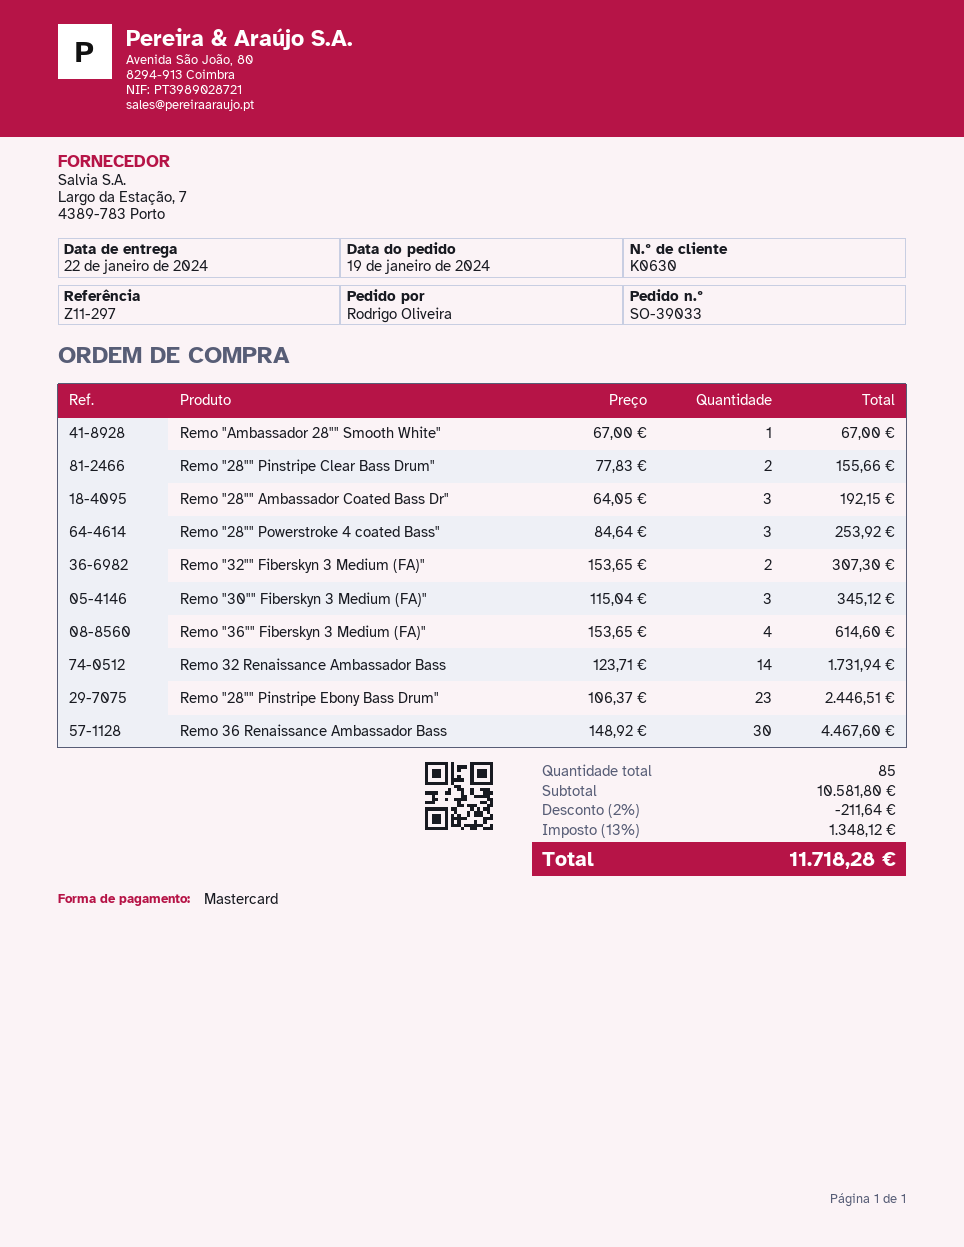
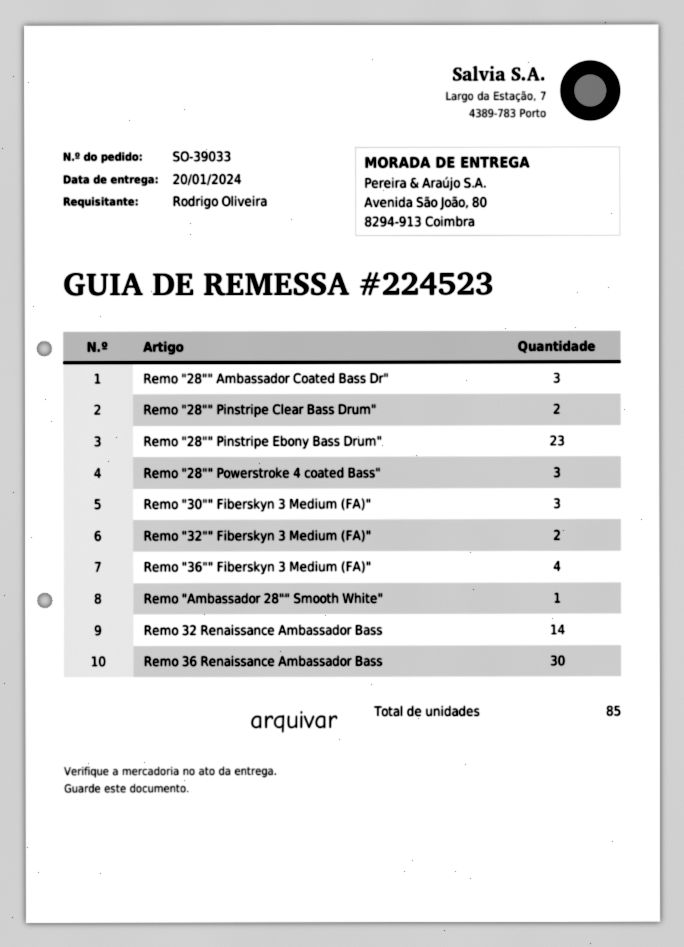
delivery date: 2024-01-22 -> 2024-01-20

